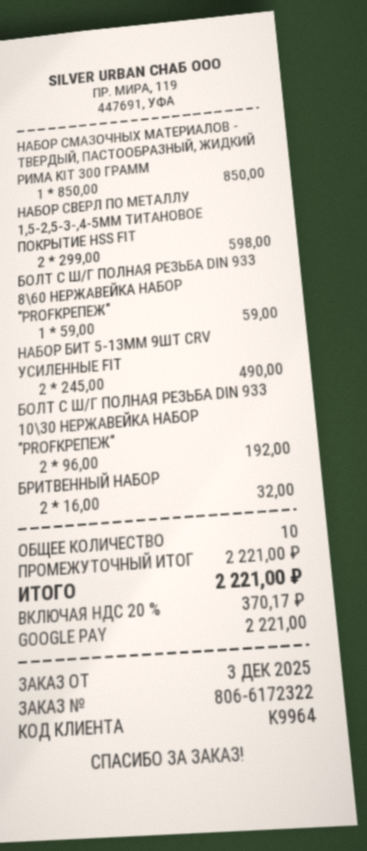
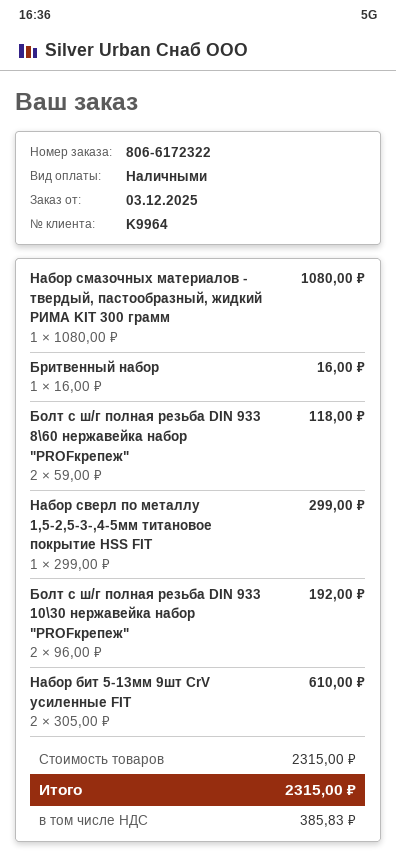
payment method: Google Pay -> cash
НАБОР СМАЗОЧНЫХ МАТЕРИАЛОВ - ТВЕРДЫЙ, ПАСТООБРАЗНЫЙ, ЖИДКИЙ РИМА KIT 300 ГРАММ: 1 x 850.00 = 850.00 -> 1 x 1080.00 = 1080.00
НАБОР СВЕРЛ ПО МЕТАЛЛУ 1,5-2,5-3-,4-5ММ ТИТАНОВОЕ ПОКРЫТИЕ HSS FIT: 2 x 299.00 = 598.00 -> 1 x 299.00 = 299.00
БОЛТ С Ш/Г ПОЛНАЯ РЕЗЬБА DIN 933 8\60 НЕРЖАВЕЙКА НАБОР "PROFКРЕПЕЖ": 1 x 59.00 = 59.00 -> 2 x 59.00 = 118.00
НАБОР БИТ 5-13ММ 9ШТ CRV УСИЛЕННЫЕ FIT: 2 x 245.00 = 490.00 -> 2 x 305.00 = 610.00
БРИТВЕННЫЙ НАБОР: 2 x 16.00 = 32.00 -> 1 x 16.00 = 16.00
subtotal: 2221.00 -> 2315.00
tax: 370.17 -> 385.83
total: 2221.00 -> 2315.00

